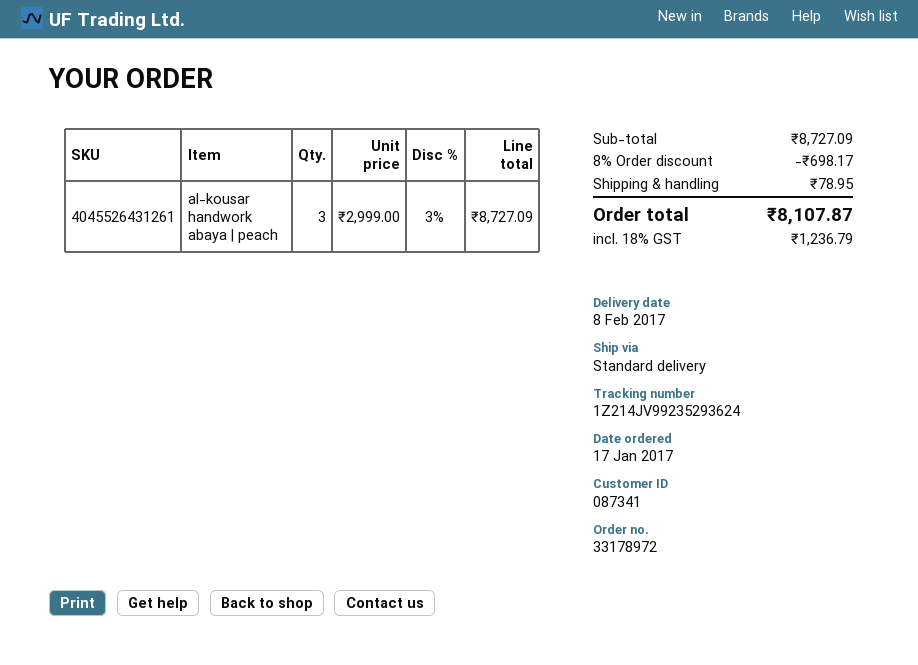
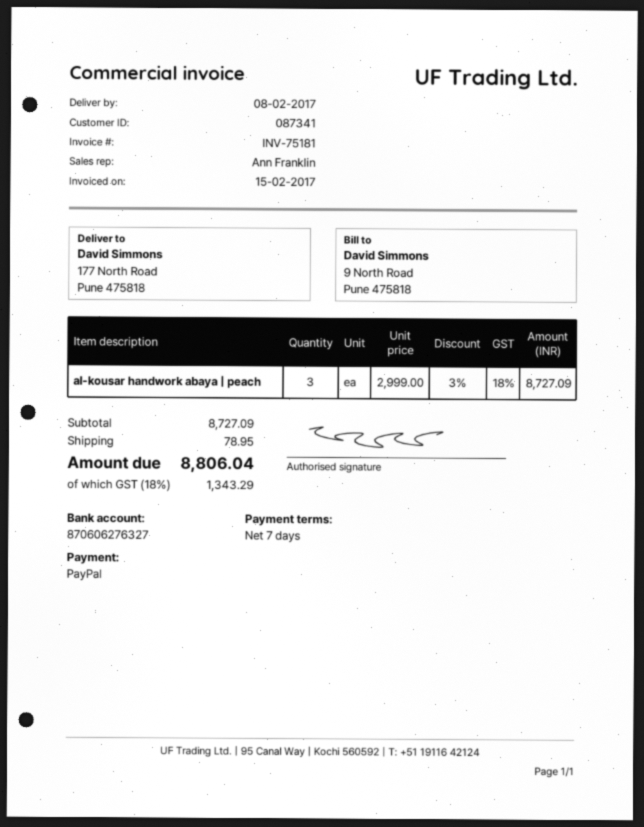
discount: 8% = 698.17 -> none
tax: 18% = 1236.79 -> 18% = 1343.29
total: 8107.87 -> 8806.04

